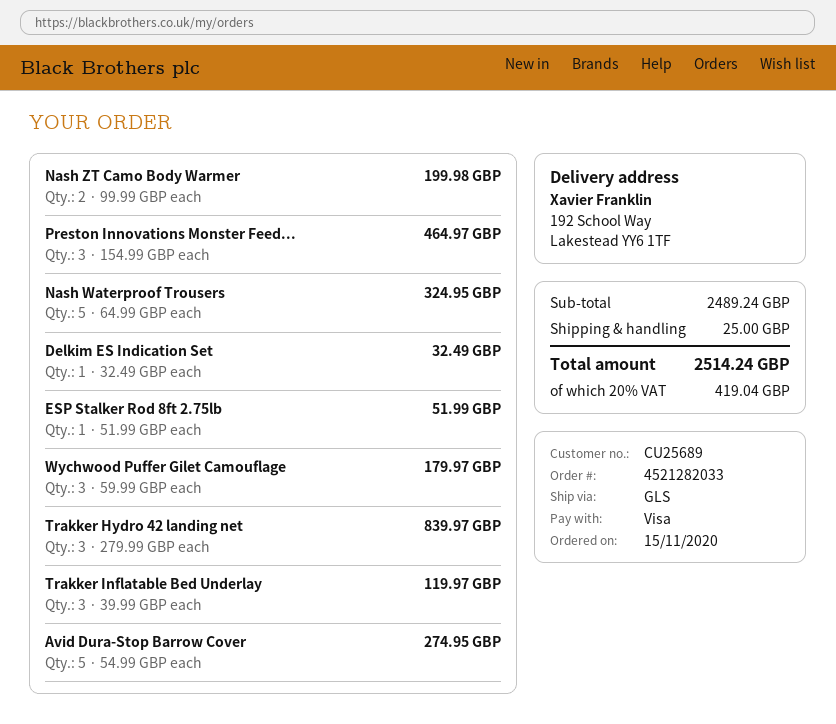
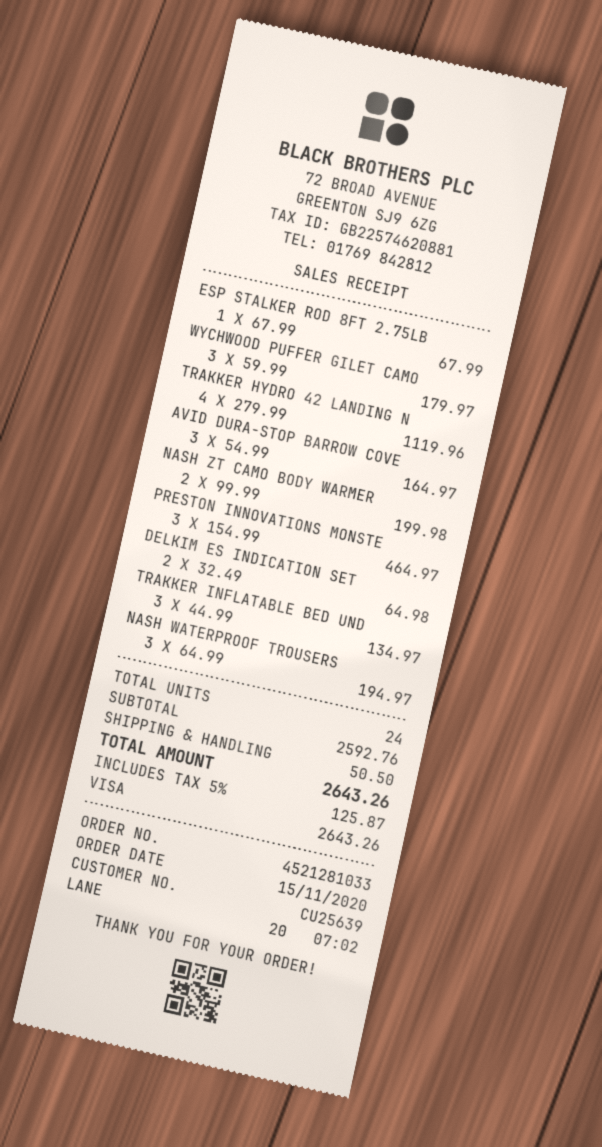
order number: 4521282033 -> 4521281033
customer number: CU25689 -> CU25639
Nash Waterproof Trousers: 5 x 64.99 = 324.95 -> 3 x 64.99 = 194.97
Delkim ES Indication Set: 1 x 32.49 = 32.49 -> 2 x 32.49 = 64.98
ESP Stalker Rod 8ft 2.75lb: 1 x 51.99 = 51.99 -> 1 x 67.99 = 67.99
Trakker Hydro 42 landing net: 3 x 279.99 = 839.97 -> 4 x 279.99 = 1119.96
Trakker Inflatable Bed Underlay: 3 x 39.99 = 119.97 -> 3 x 44.99 = 134.97
Avid Dura-Stop Barrow Cover: 5 x 54.99 = 274.95 -> 3 x 54.99 = 164.97
subtotal: 2489.24 -> 2592.76
shipping: 25.00 -> 50.50
tax: 20% = 419.04 -> 5% = 125.87
total: 2514.24 -> 2643.26

